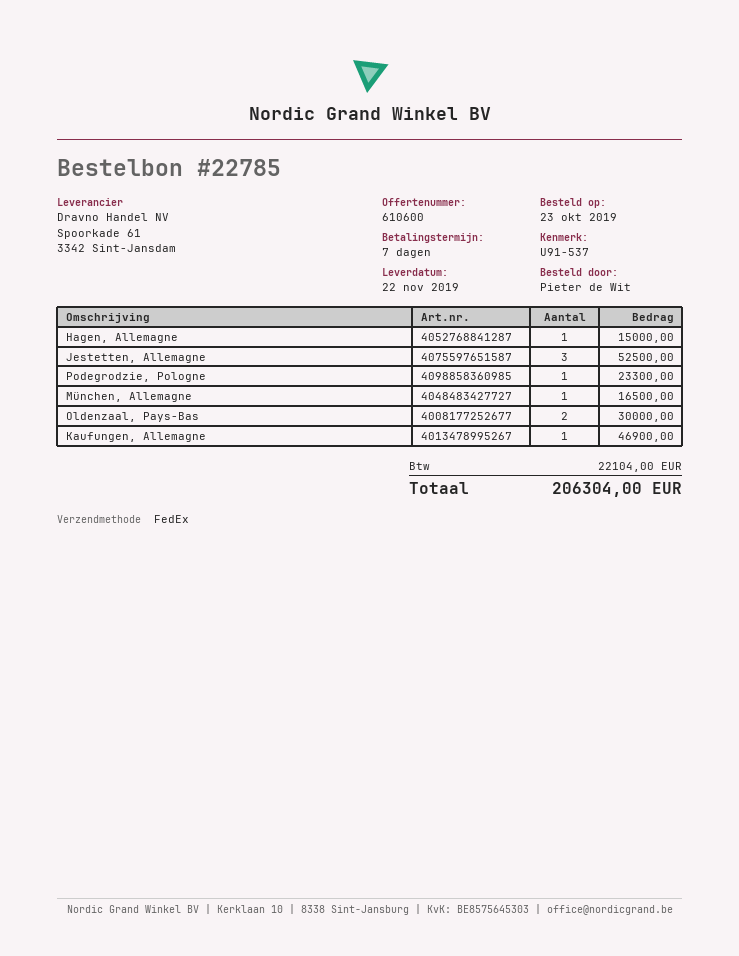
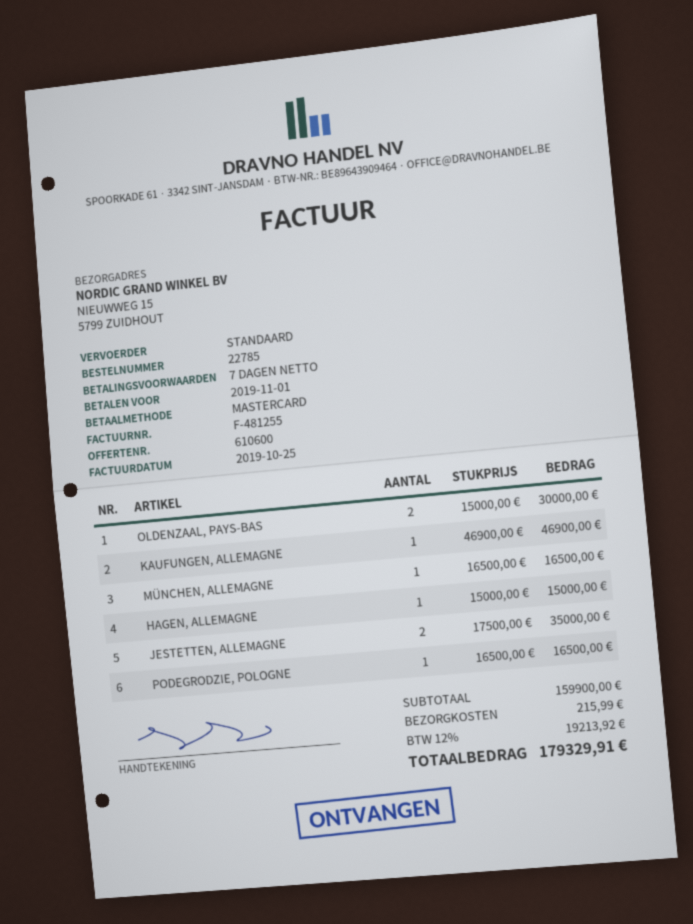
shipping method: FedEx -> standard
Jestetten, Allemagne: 3 for 52500.00 -> 2 for 35000.00
Podegrodzie, Pologne: 1 for 23300.00 -> 1 for 16500.00
shipping: none -> 215.99
tax: 22104.00 -> 19213.92
total: 206304.00 -> 179329.91

